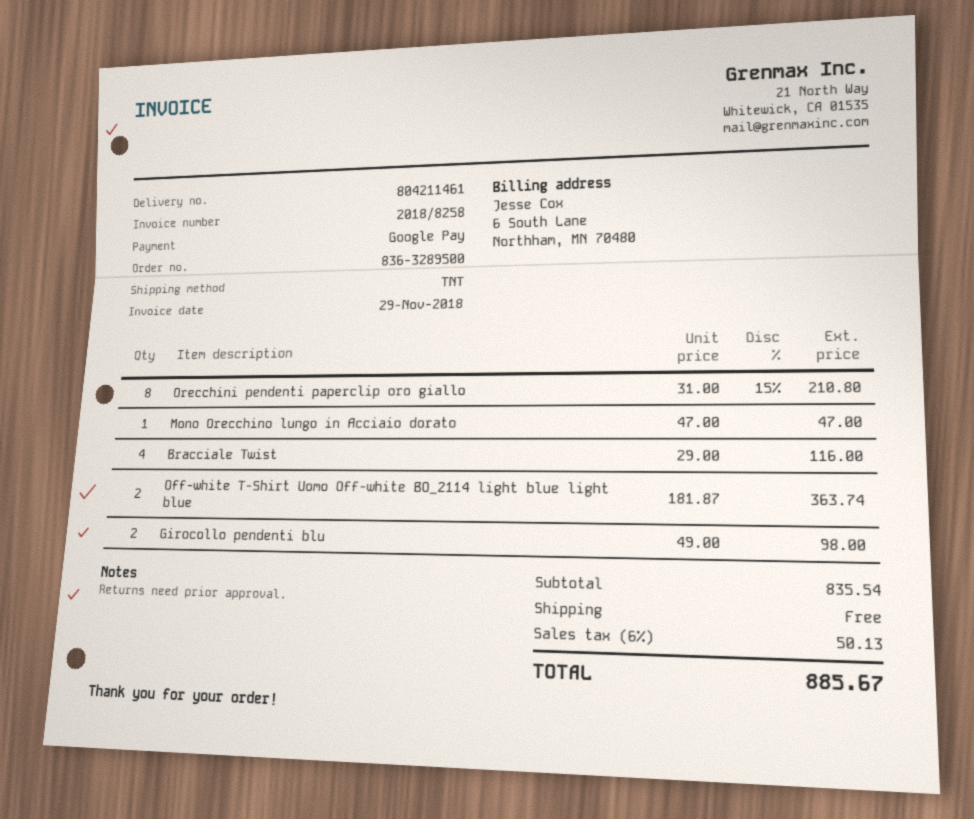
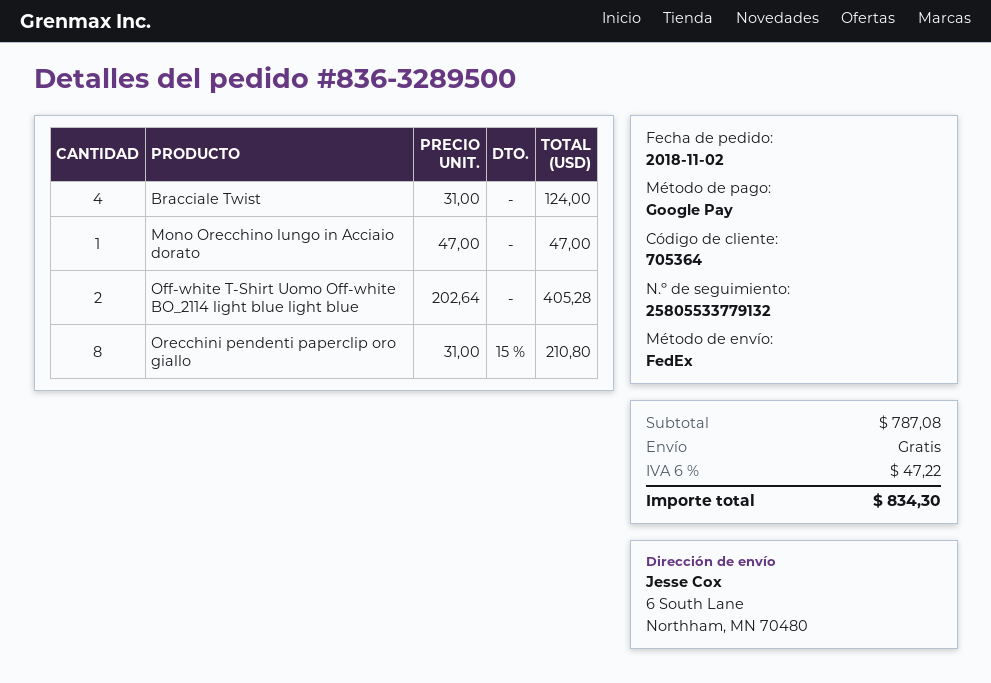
shipping method: TNT -> FedEx
Bracciale Twist: 4 x 29.00 = 116.00 -> 4 x 31.00 = 124.00
Off-white T-Shirt Uomo Off-white BO_2114 light blue light blue: 2 x 181.87 = 363.74 -> 2 x 202.64 = 405.28
Girocollo pendenti blu: 2 x 49.00 = 98.00 -> none
subtotal: 835.54 -> 787.08
tax: 6% = 50.13 -> 6% = 47.22
total: 885.67 -> 834.30

